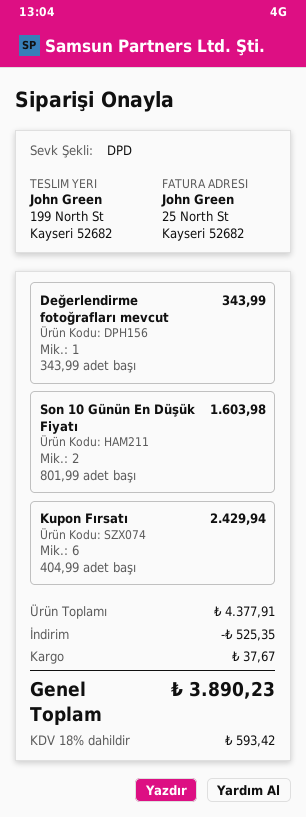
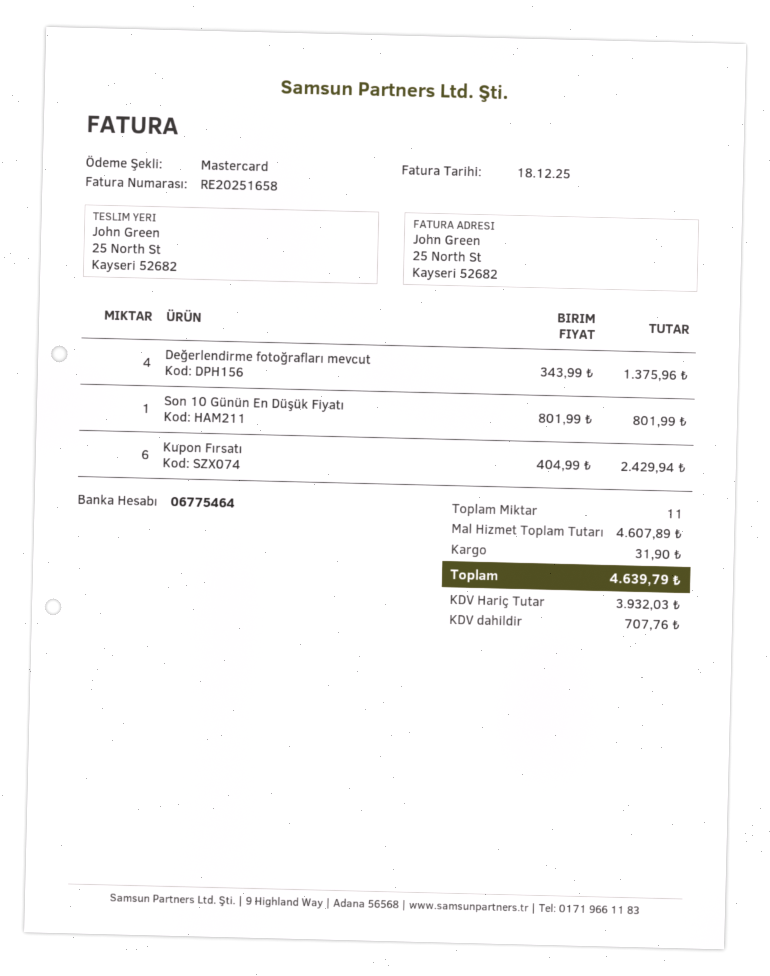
ship to: 199 North St, Kayseri 52682 -> 25 North St, Kayseri 52682
Değerlendirme fotoğrafları mevcut: 1 x 343.99 = 343.99 -> 4 x 343.99 = 1375.96
Son 10 Günün En Düşük Fiyatı: 2 x 801.99 = 1603.98 -> 1 x 801.99 = 801.99
subtotal: 4377.91 -> 4607.89
discount: 525.35 -> none
shipping: 37.67 -> 31.90
tax: 593.42 -> 707.76
total: 3890.23 -> 4639.79

